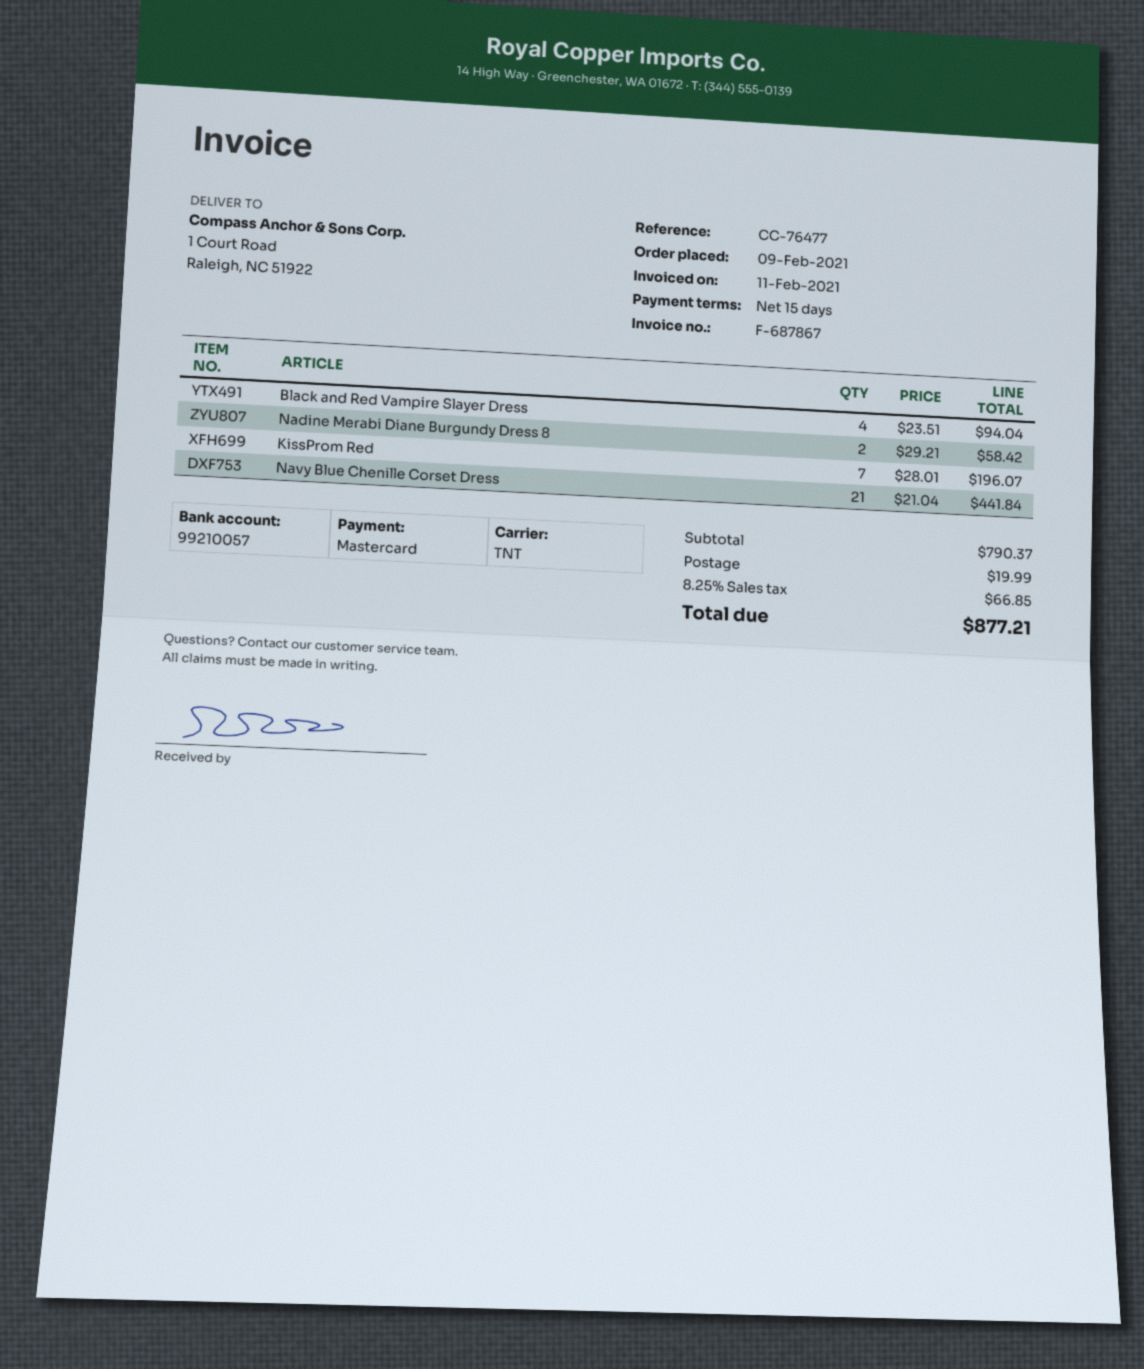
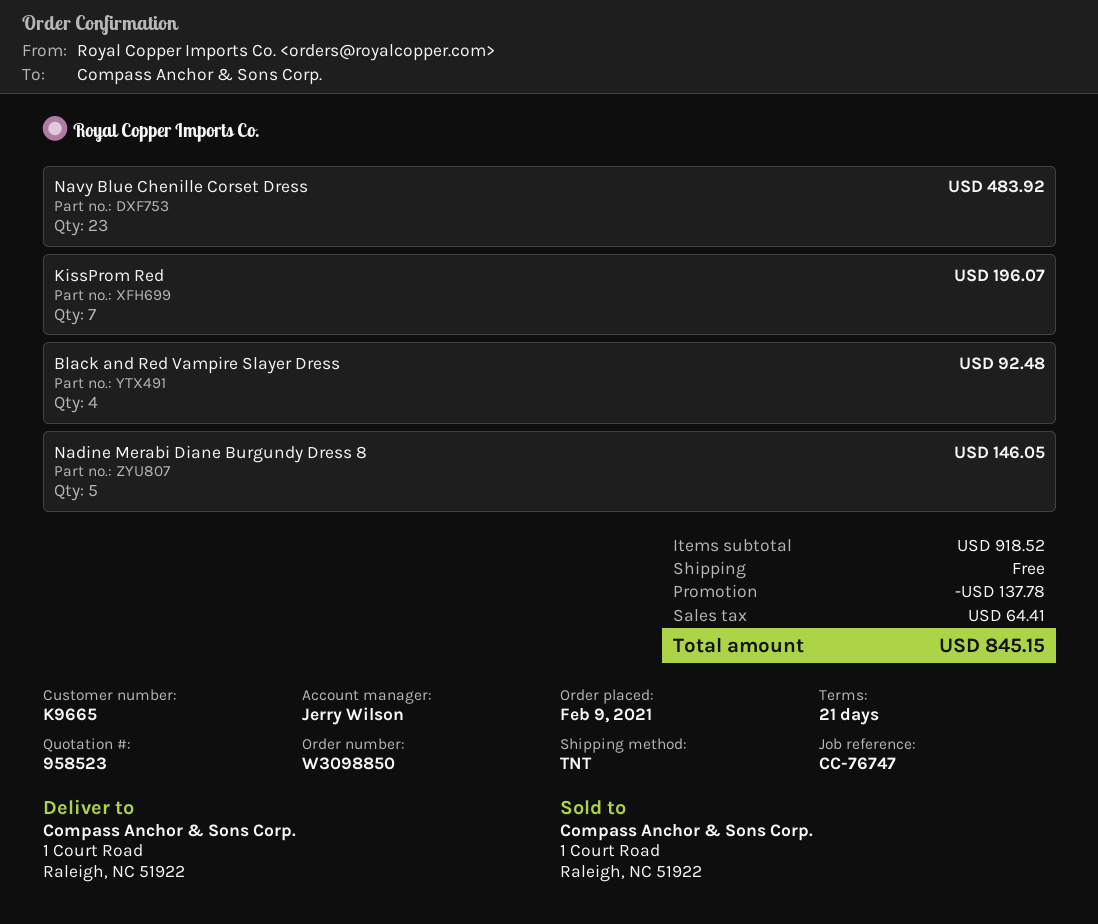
payment terms: 15 days -> 21 days
reference: CC-76477 -> CC-76747
Black and Red Vampire Slayer Dress: 4 for 94.04 -> 4 for 92.48
Nadine Merabi Diane Burgundy Dress 8: 2 for 58.42 -> 5 for 146.05
Navy Blue Chenille Corset Dress: 21 for 441.84 -> 23 for 483.92
subtotal: 790.37 -> 918.52
discount: none -> 137.78
shipping: 19.99 -> 0.00
tax: 66.85 -> 64.41
total: 877.21 -> 845.15

